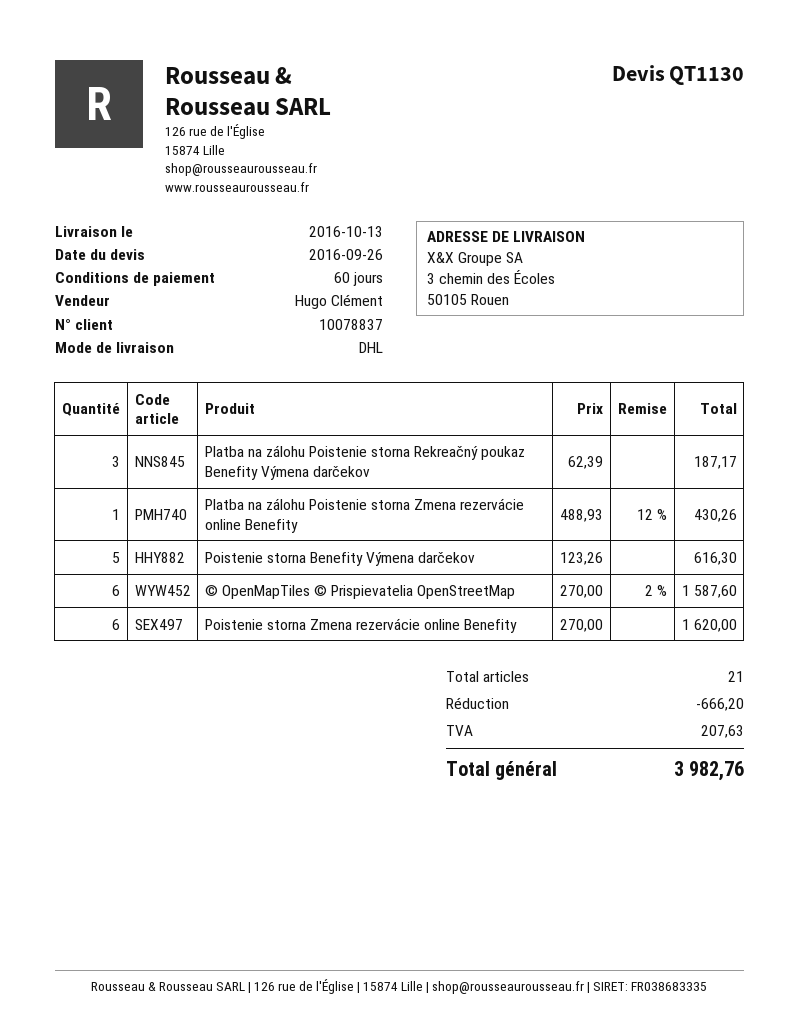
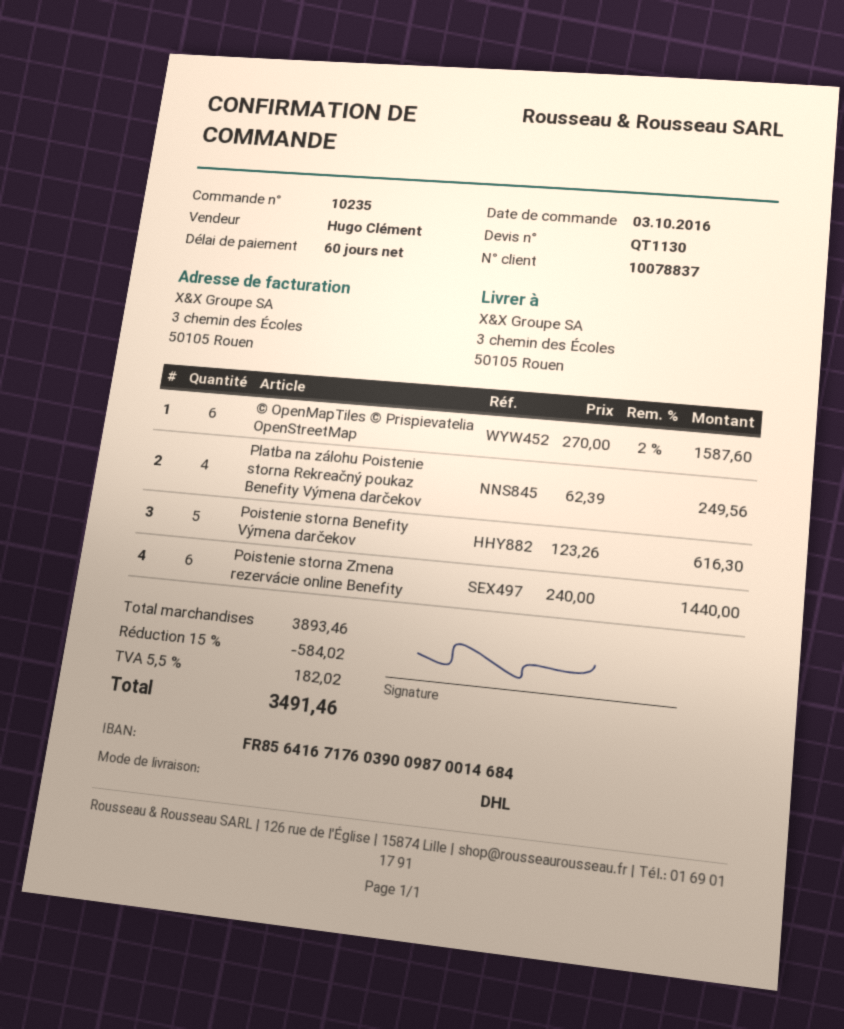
Platba na zálohu Poistenie storna Rekreačný poukaz Benefity Výmena darčekov: 3 x 62.39 = 187.17 -> 4 x 62.39 = 249.56
Platba na zálohu Poistenie storna Zmena rezervácie online Benefity: 1 x 488.93 - 12% = 430.26 -> none
Poistenie storna Zmena rezervácie online Benefity: 6 x 270.00 = 1620.00 -> 6 x 240.00 = 1440.00
discount: 666.20 -> 584.02
tax: 207.63 -> 182.02
total: 3982.76 -> 3491.46

